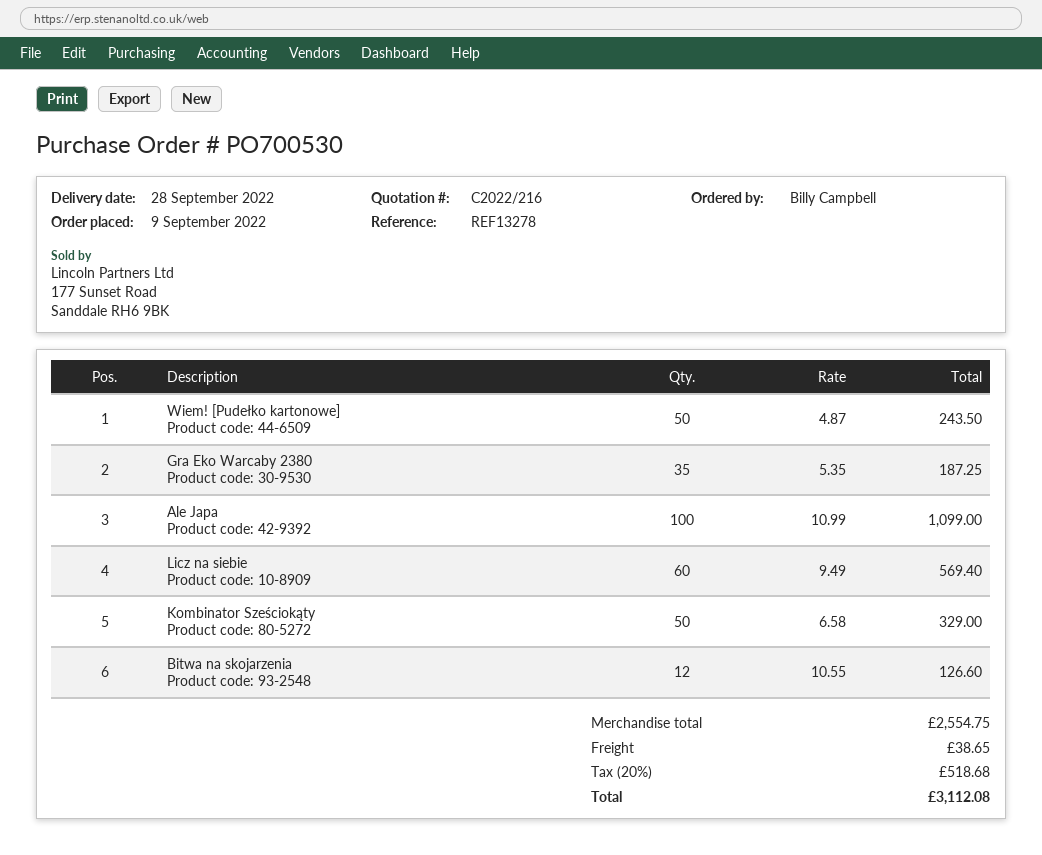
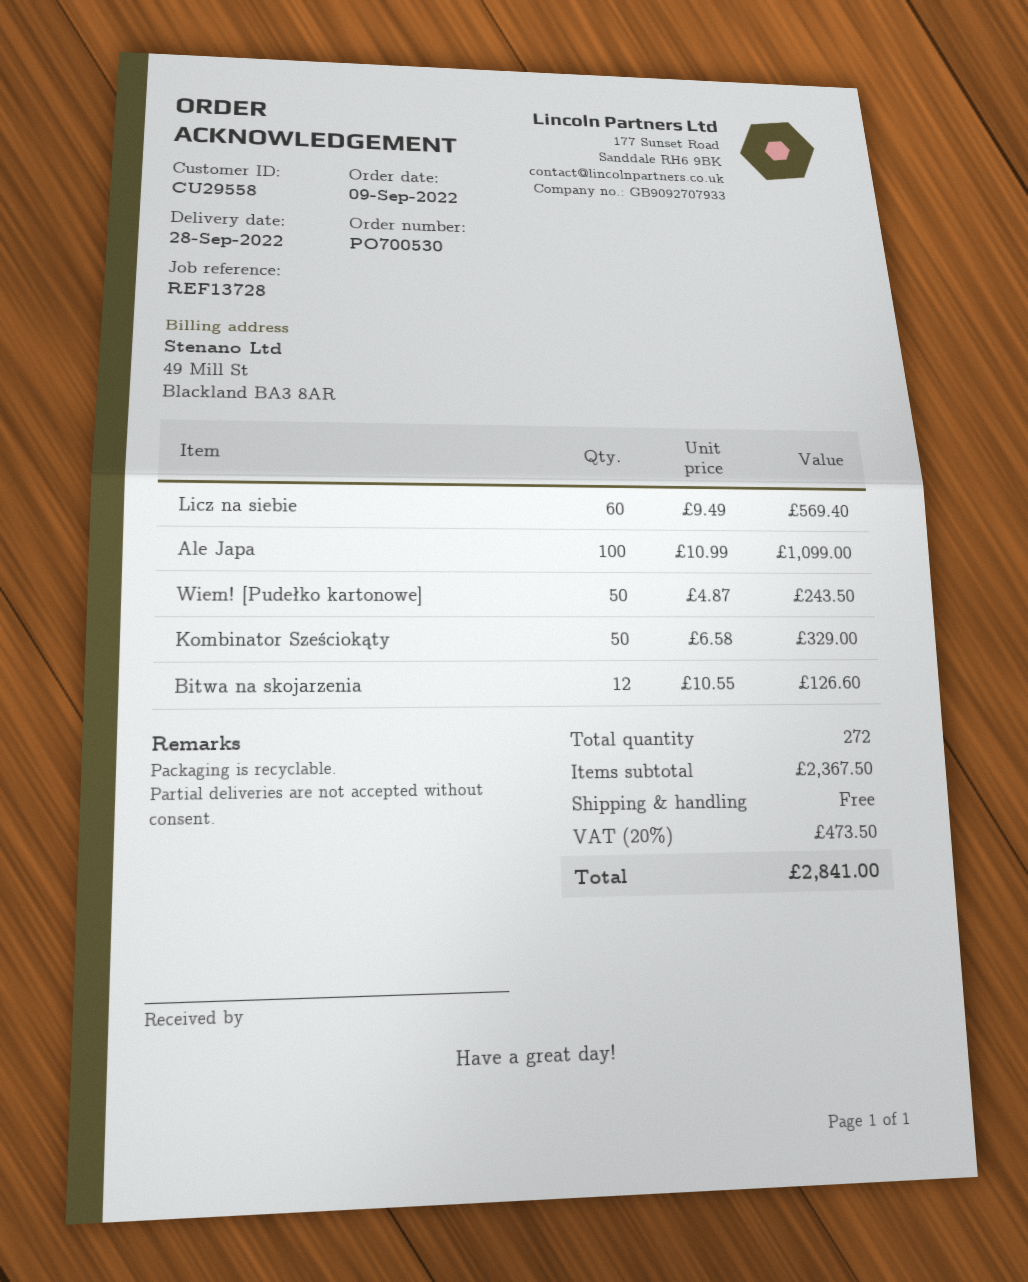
reference: REF13278 -> REF13728
Gra Eko Warcaby 2380: 35 x 5.35 = 187.25 -> none
subtotal: 2554.75 -> 2367.50
shipping: 38.65 -> 0.00
tax: 20% = 518.68 -> 20% = 473.50
total: 3112.08 -> 2841.00

